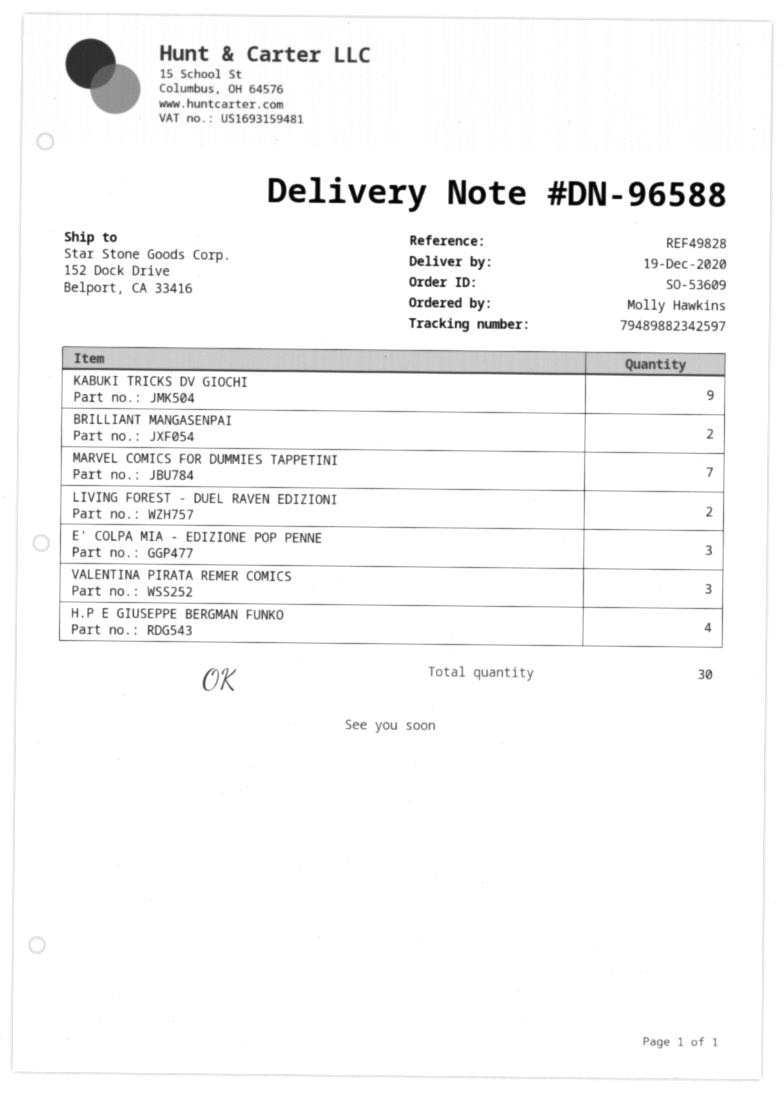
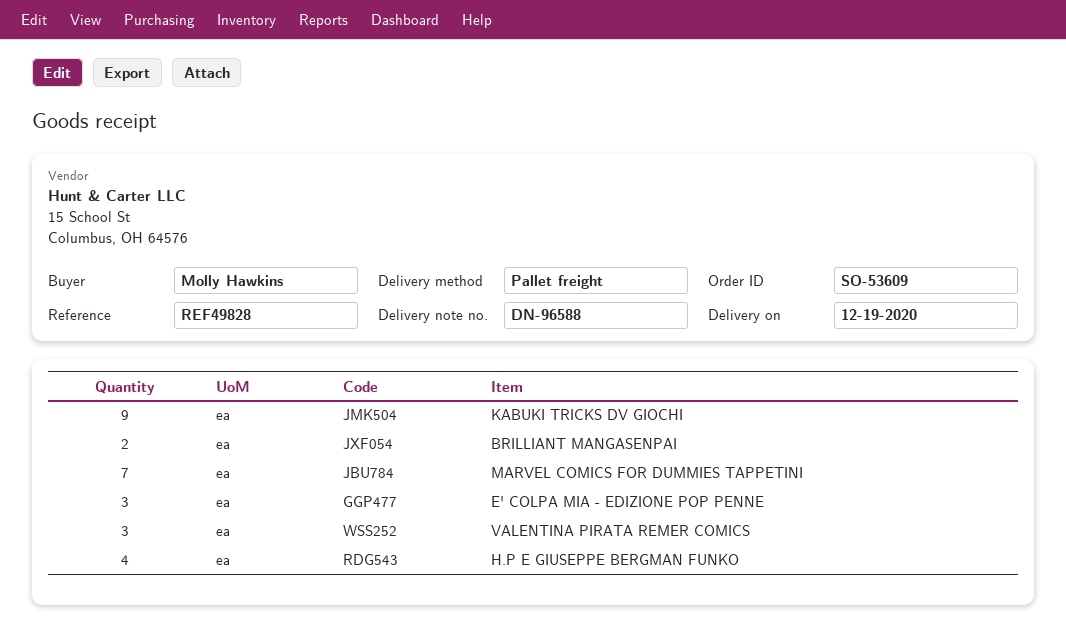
LIVING FOREST - DUEL RAVEN EDIZIONI: 2 -> none

